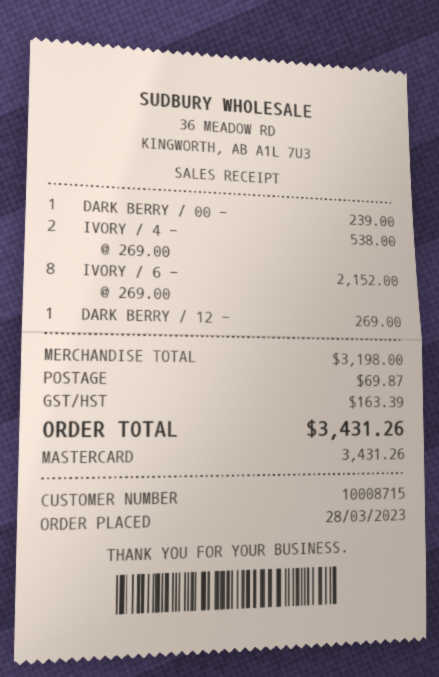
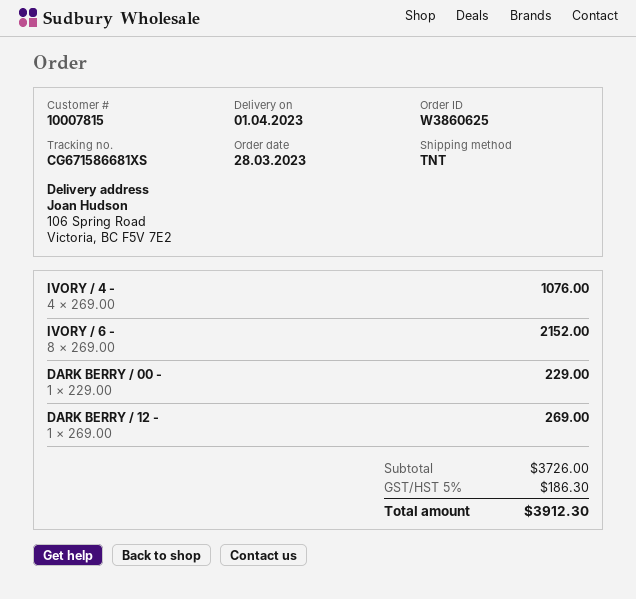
customer number: 10008715 -> 10007815
DARK BERRY / 00 -: 1 x 239.00 = 239.00 -> 1 x 229.00 = 229.00
IVORY / 4 -: 2 x 269.00 = 538.00 -> 4 x 269.00 = 1076.00
subtotal: 3198.00 -> 3726.00
shipping: 69.87 -> none
tax: 163.39 -> 186.30
total: 3431.26 -> 3912.30

